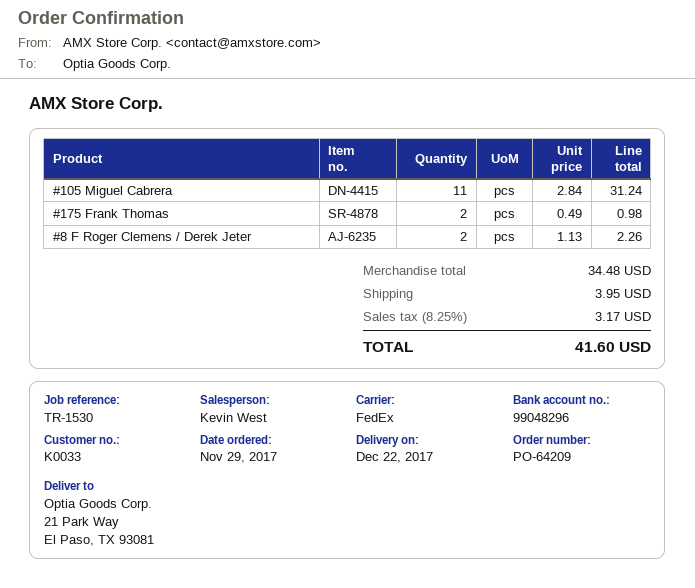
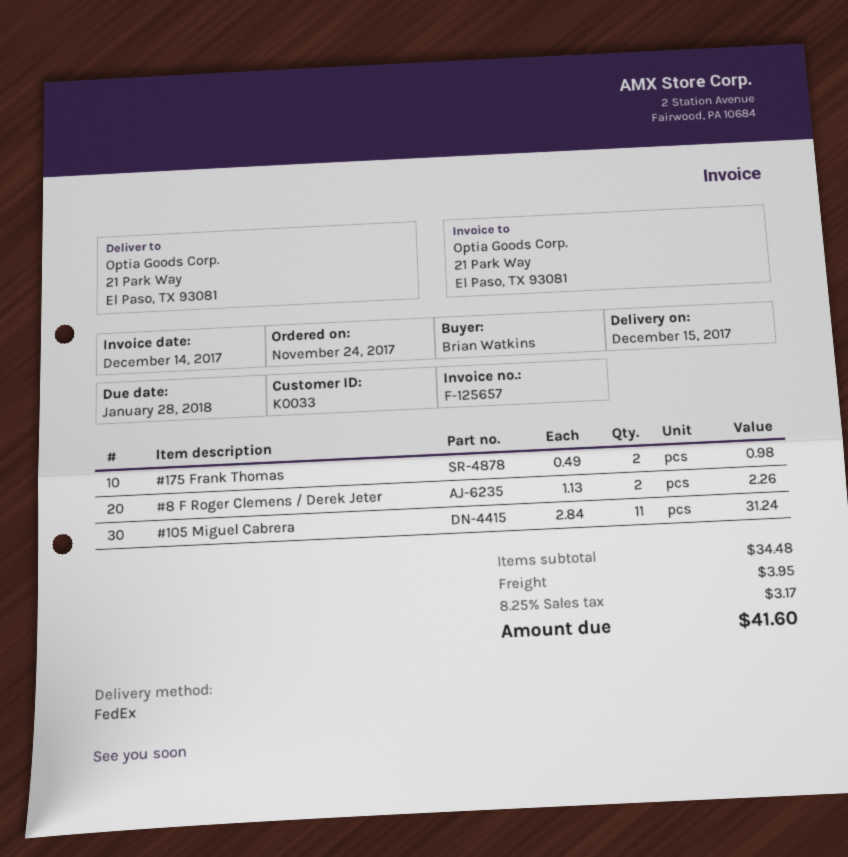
order date: 2017-11-29 -> 2017-11-24
delivery date: 2017-12-22 -> 2017-12-15

